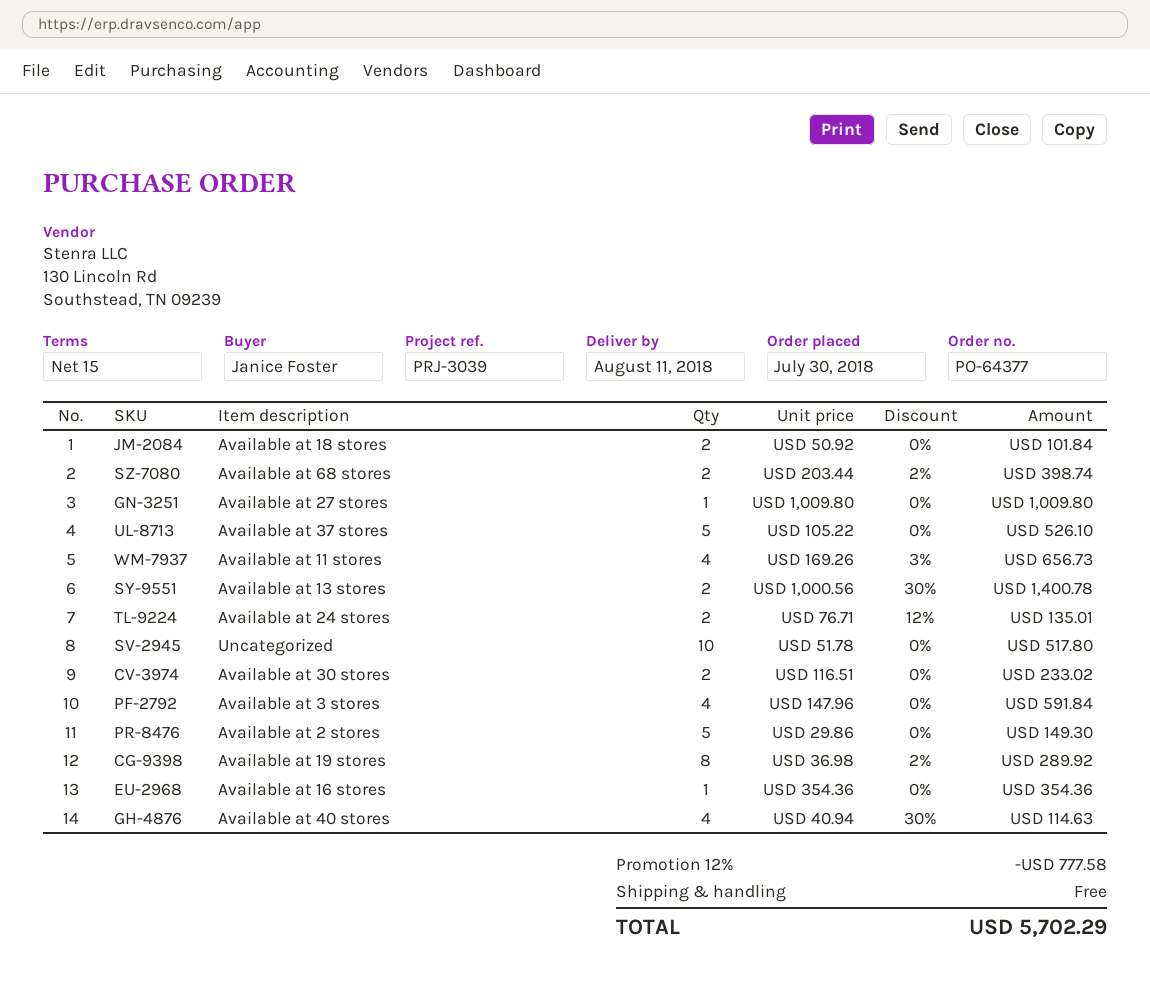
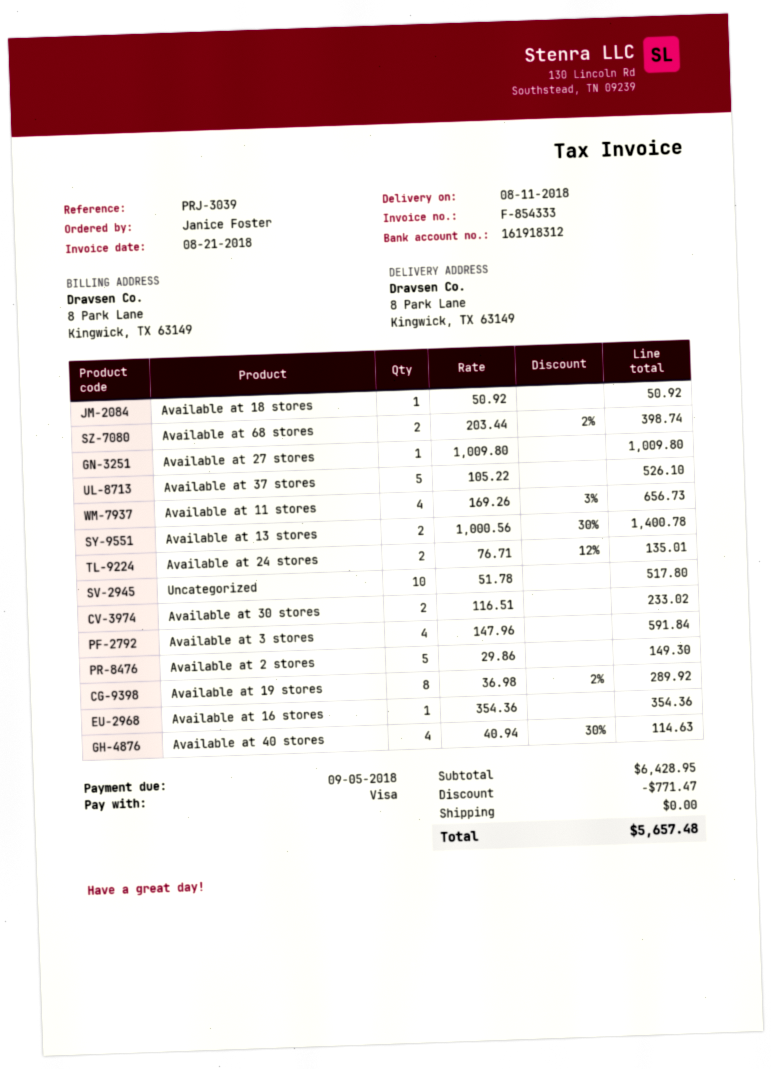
Available at 18 stores: 2 x 50.92 = 101.84 -> 1 x 50.92 = 50.92
discount: 777.58 -> 771.47
total: 5702.29 -> 5657.48

